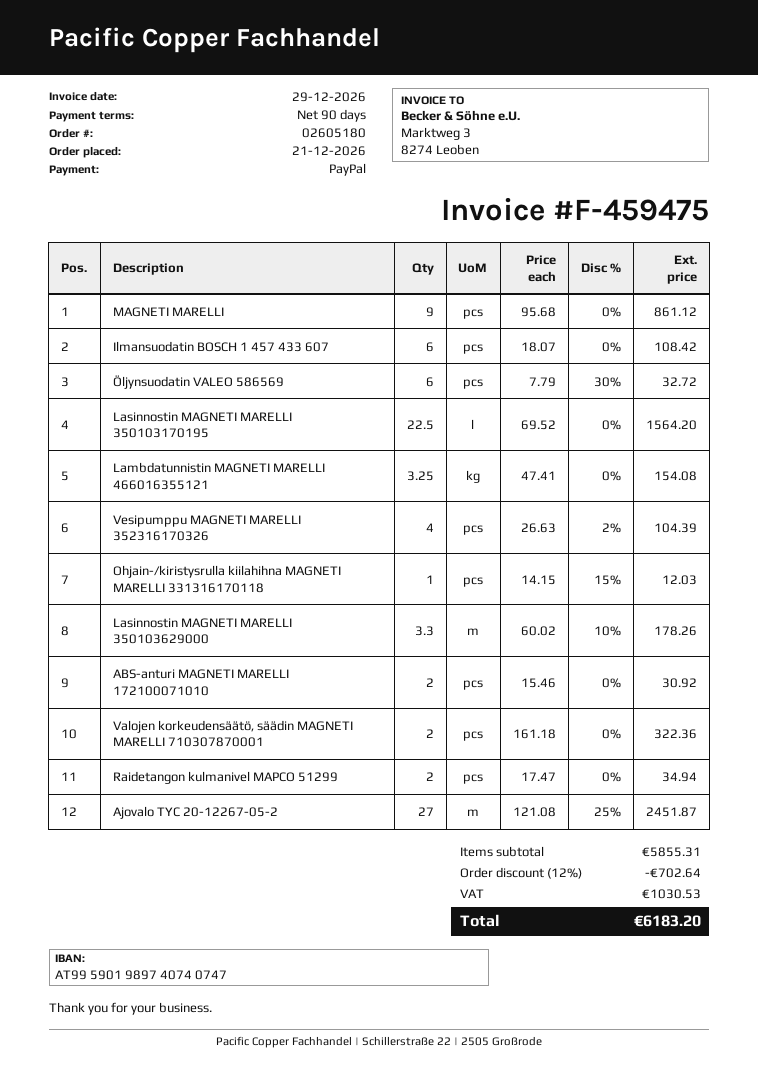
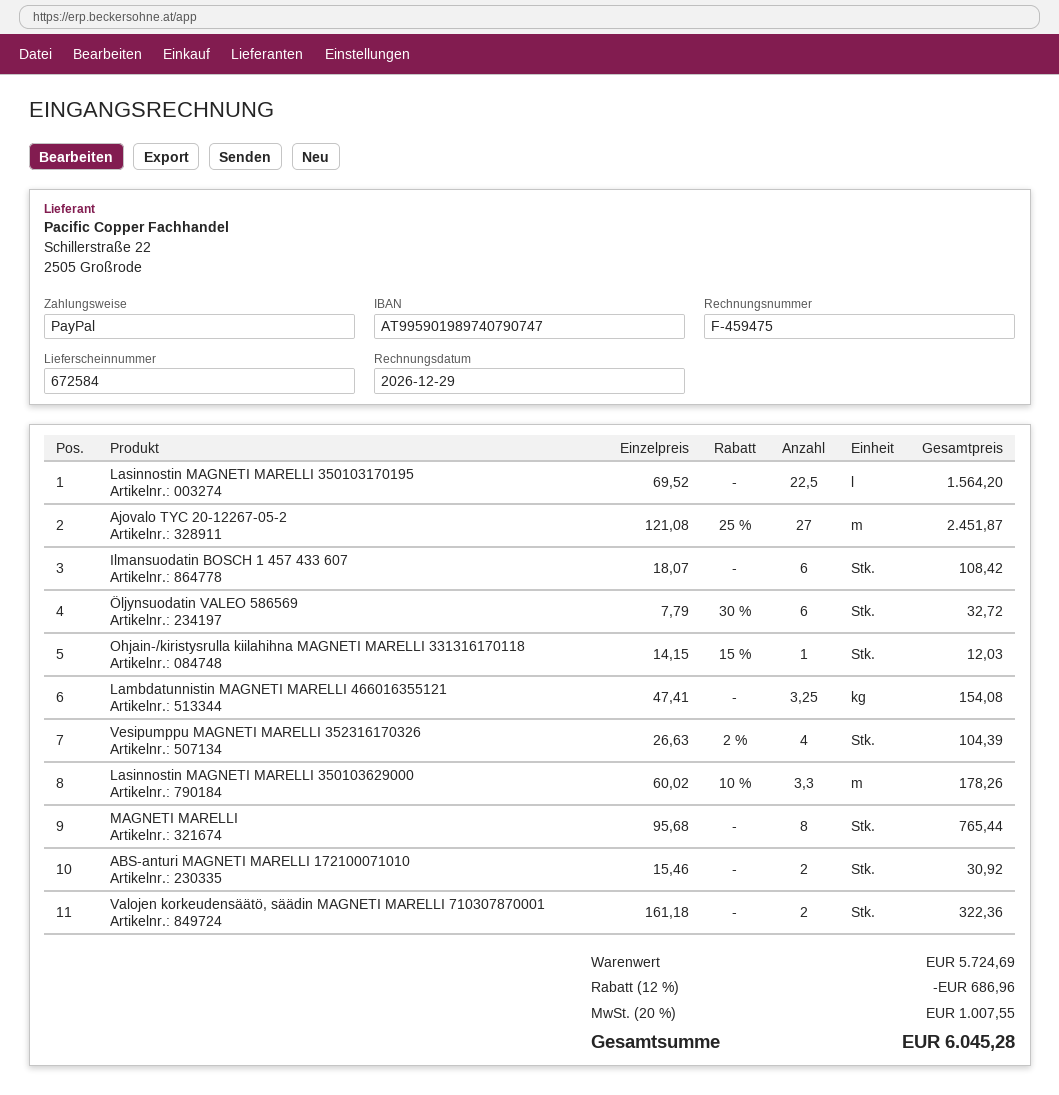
bank account: AT995901989740740747 -> AT995901989740790747
MAGNETI MARELLI: 9 x 95.68 = 861.12 -> 8 x 95.68 = 765.44
Raidetangon kulmanivel MAPCO 51299: 2 x 17.47 = 34.94 -> none
subtotal: 5855.31 -> 5724.69
discount: 12% = 702.64 -> 12% = 686.96
tax: 1030.53 -> 1007.55
total: 6183.20 -> 6045.28

